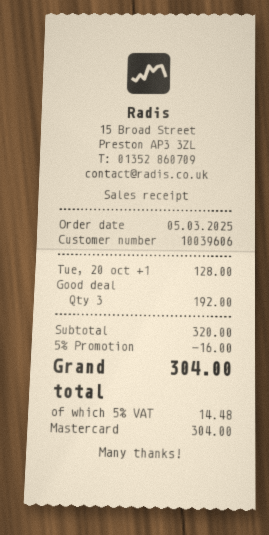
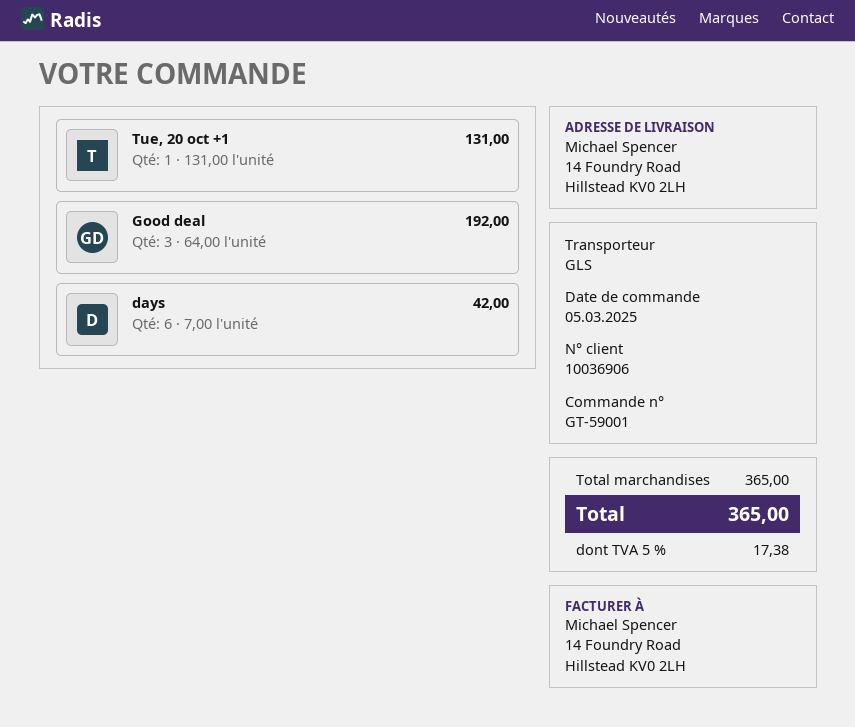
customer number: 10039606 -> 10036906
Tue, 20 oct +1: 1 for 128.00 -> 1 for 131.00
days: none -> 6 for 42.00
subtotal: 320.00 -> 365.00
discount: 5% = 16.00 -> none
tax: 5% = 14.48 -> 5% = 17.38
total: 304.00 -> 365.00

